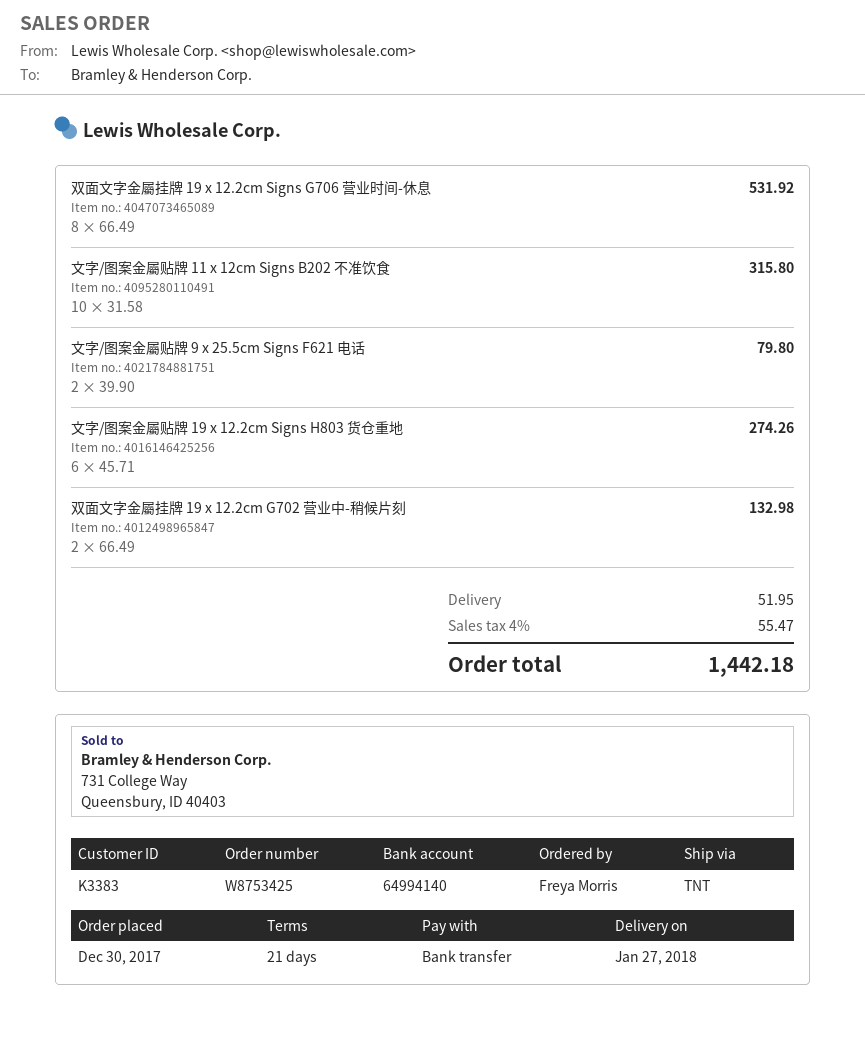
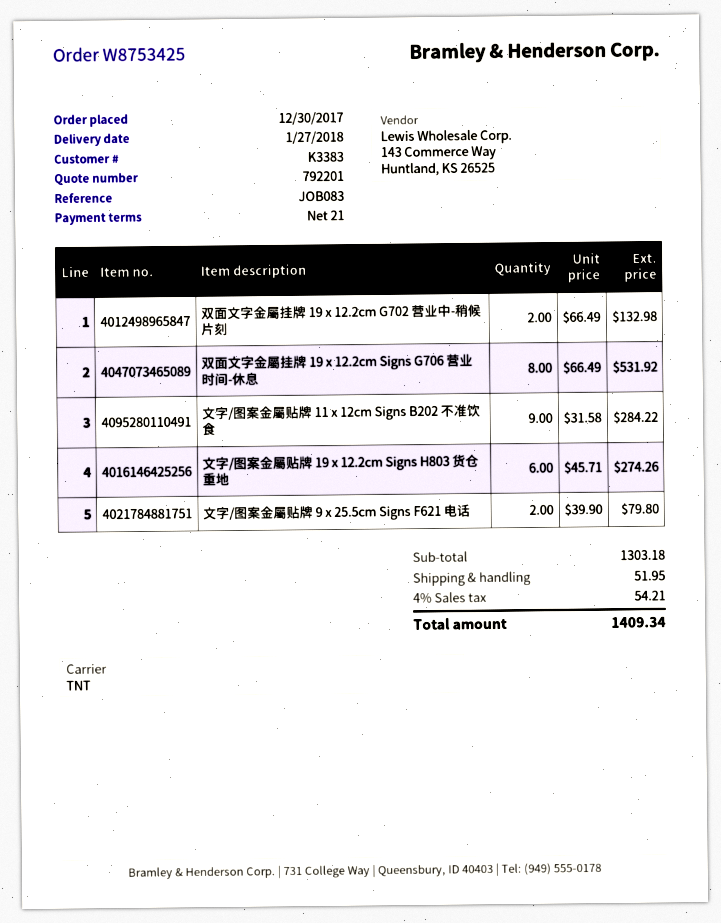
文字/图案金屬贴牌 11 x 12cm Signs B202 不准饮食: 10 x 31.58 = 315.80 -> 9 x 31.58 = 284.22
tax: 4% = 55.47 -> 4% = 54.21
total: 1442.18 -> 1409.34

